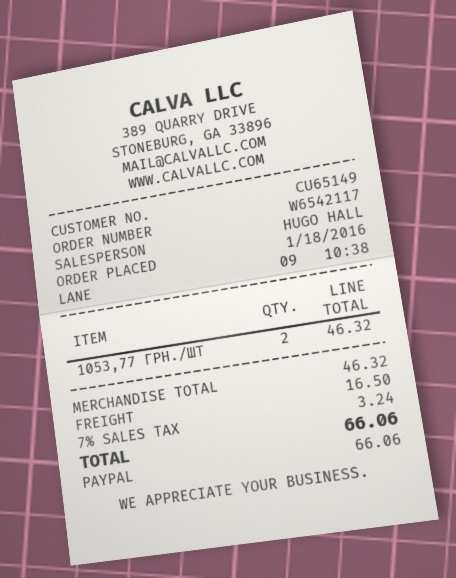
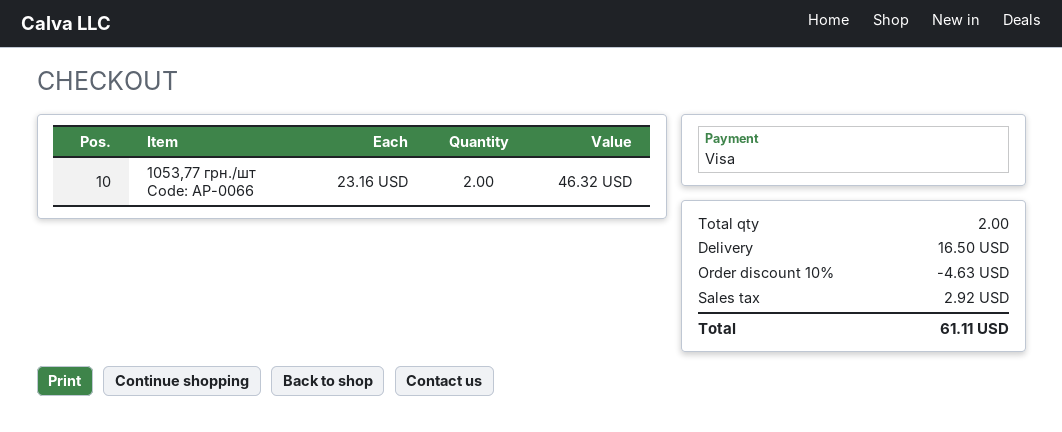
payment method: PayPal -> Visa
discount: none -> 10% = 4.63
tax: 3.24 -> 2.92
total: 66.06 -> 61.11

